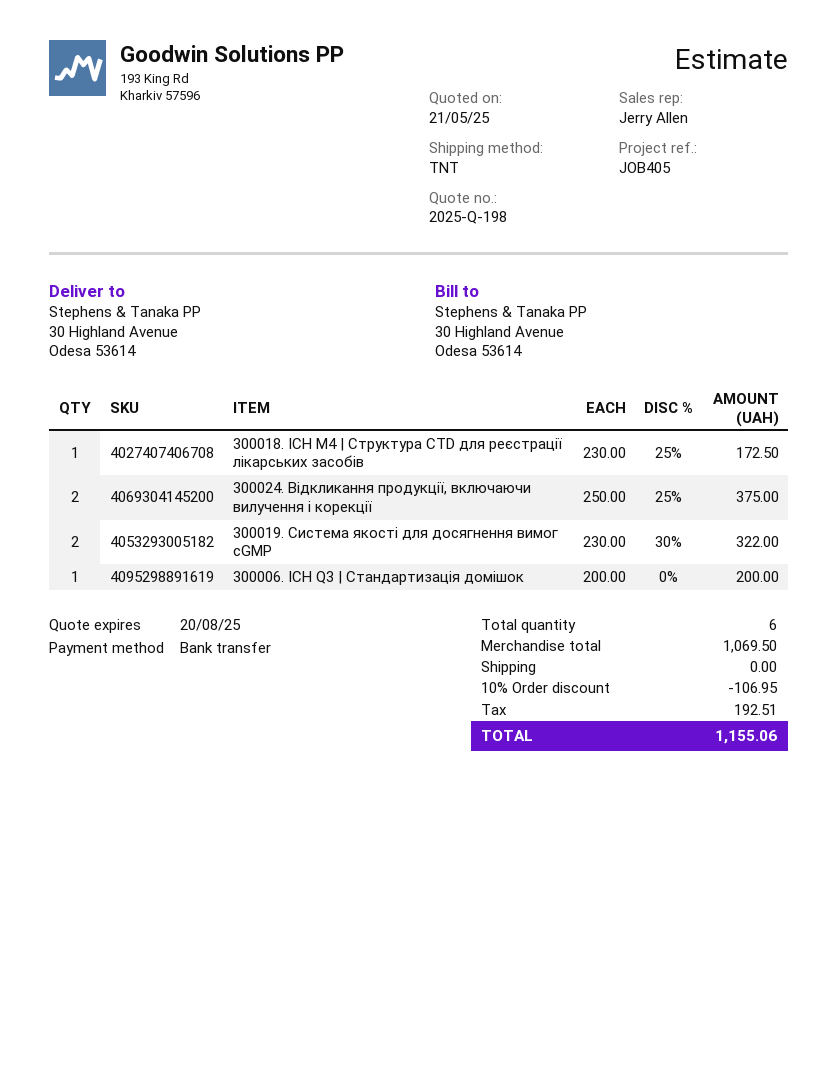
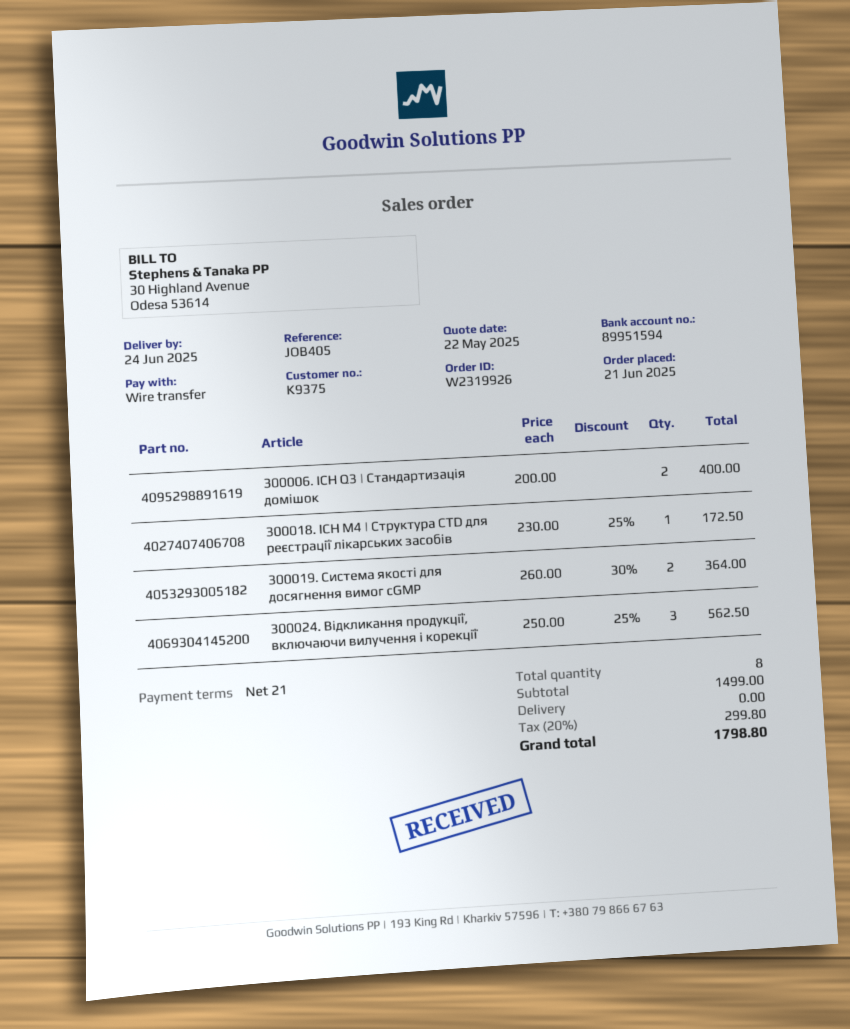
quote date: 2025-05-21 -> 2025-05-22
300024. Відкликання продукції, включаючи вилучення і корекції: 2 x 250.00 - 25% = 375.00 -> 3 x 250.00 - 25% = 562.50
300019. Система якості для досягнення вимог cGMP: 2 x 230.00 - 30% = 322.00 -> 2 x 260.00 - 30% = 364.00
300006. ICH Q3 | Стандартизація домішок: 1 x 200.00 = 200.00 -> 2 x 200.00 = 400.00
total quantity: 6 -> 8
subtotal: 1069.50 -> 1499.00
discount: 10% = 106.95 -> none
tax: 192.51 -> 299.80
total: 1155.06 -> 1798.80

